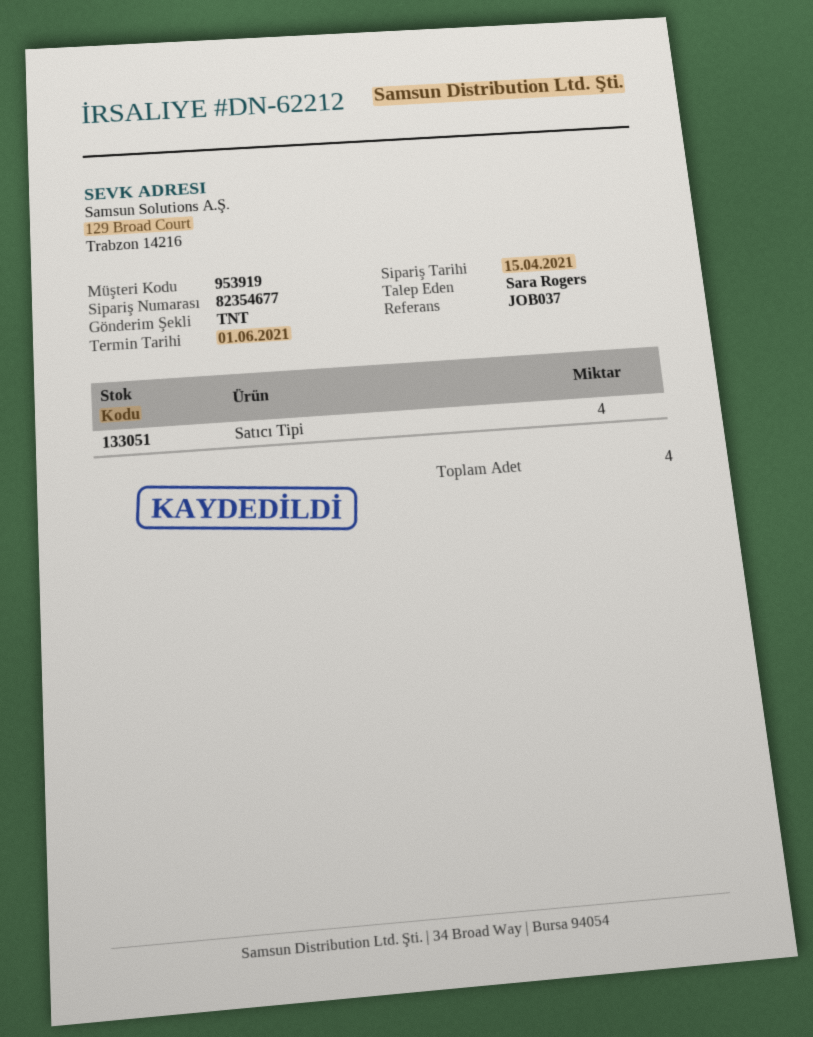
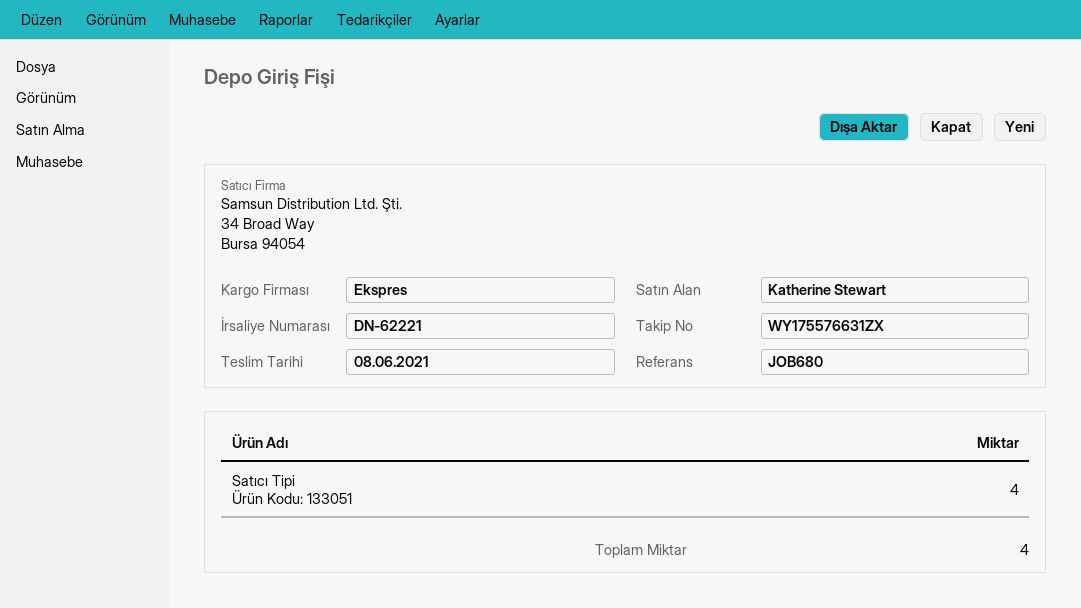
delivery note number: DN-62212 -> DN-62221
delivery date: 2021-06-01 -> 2021-06-08
reference: JOB037 -> JOB680
ordered by: Sara Rogers -> Katherine Stewart
shipping method: TNT -> express

